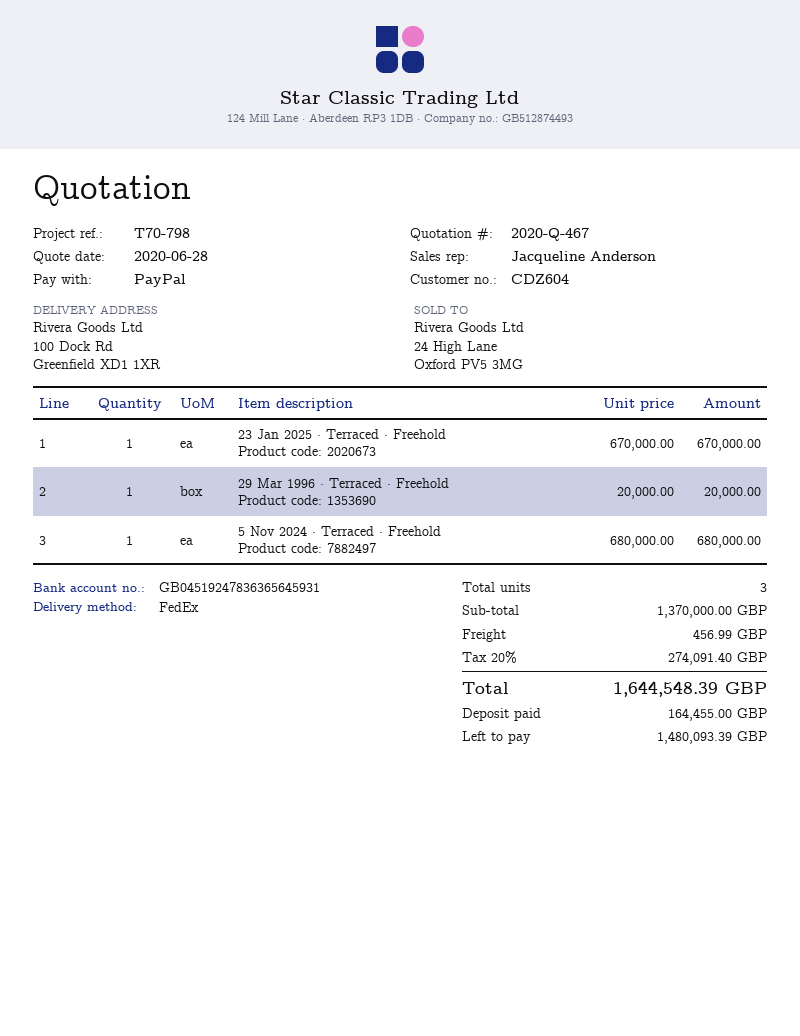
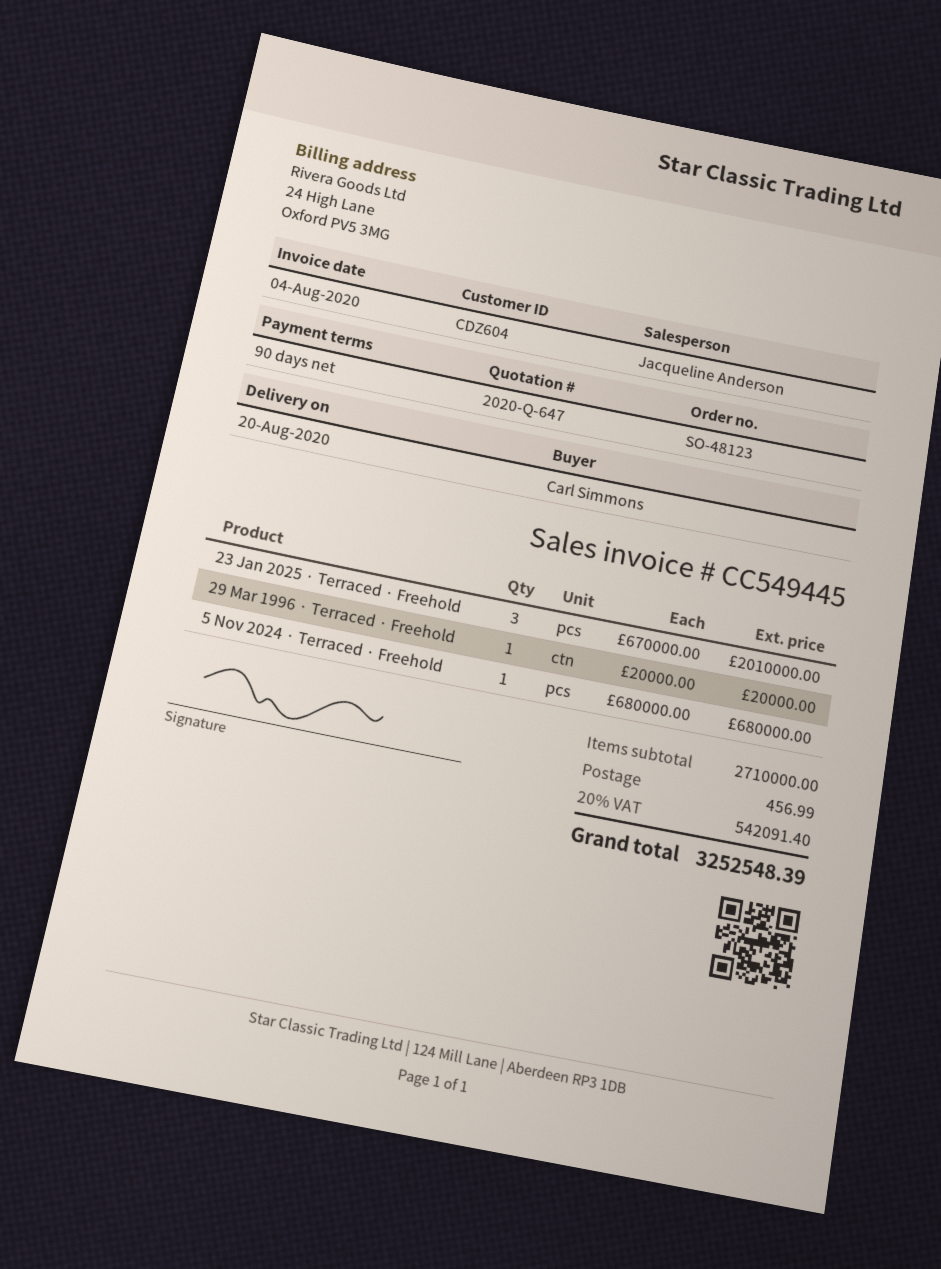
quote number: 2020-Q-467 -> 2020-Q-647
23 Jan 2025 · Terraced · Freehold: 1 x 670000.00 = 670000.00 -> 3 x 670000.00 = 2010000.00
subtotal: 1370000.00 -> 2710000.00
tax: 20% = 274091.40 -> 20% = 542091.40
total: 1644548.39 -> 3252548.39

